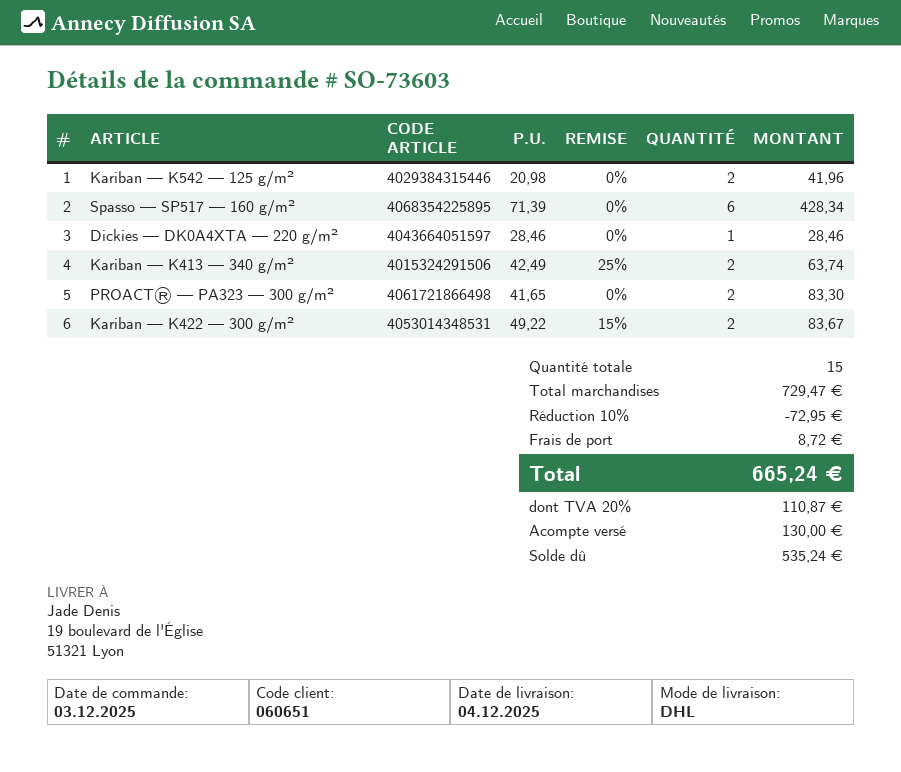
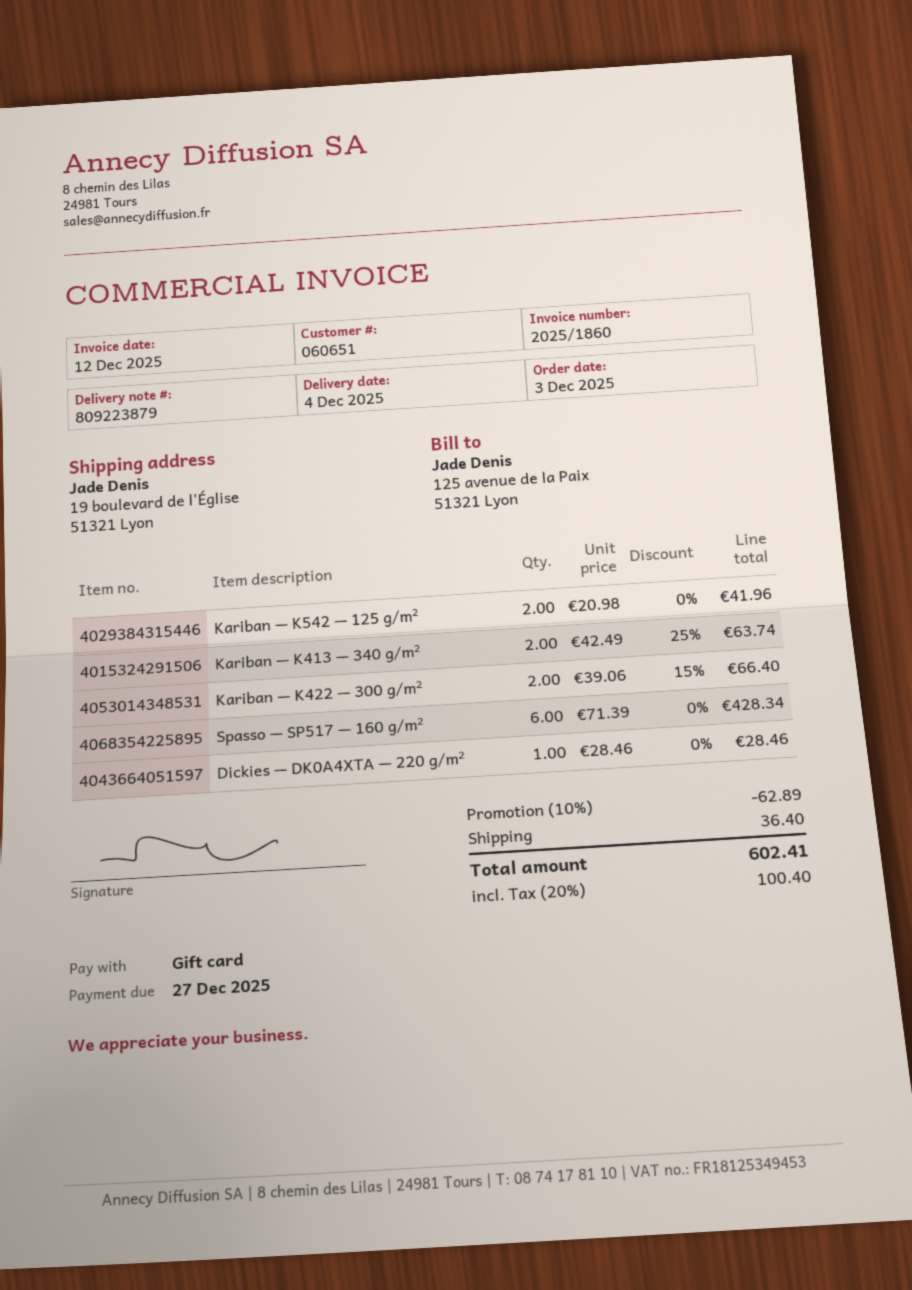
PROACT® — PA323 — 300 g/m²: 2 x 41.65 = 83.30 -> none
Kariban — K422 — 300 g/m²: 2 x 49.22 - 15% = 83.67 -> 2 x 39.06 - 15% = 66.40
discount: 10% = 72.95 -> 10% = 62.89
shipping: 8.72 -> 36.40
tax: 20% = 110.87 -> 20% = 100.40
total: 665.24 -> 602.41

